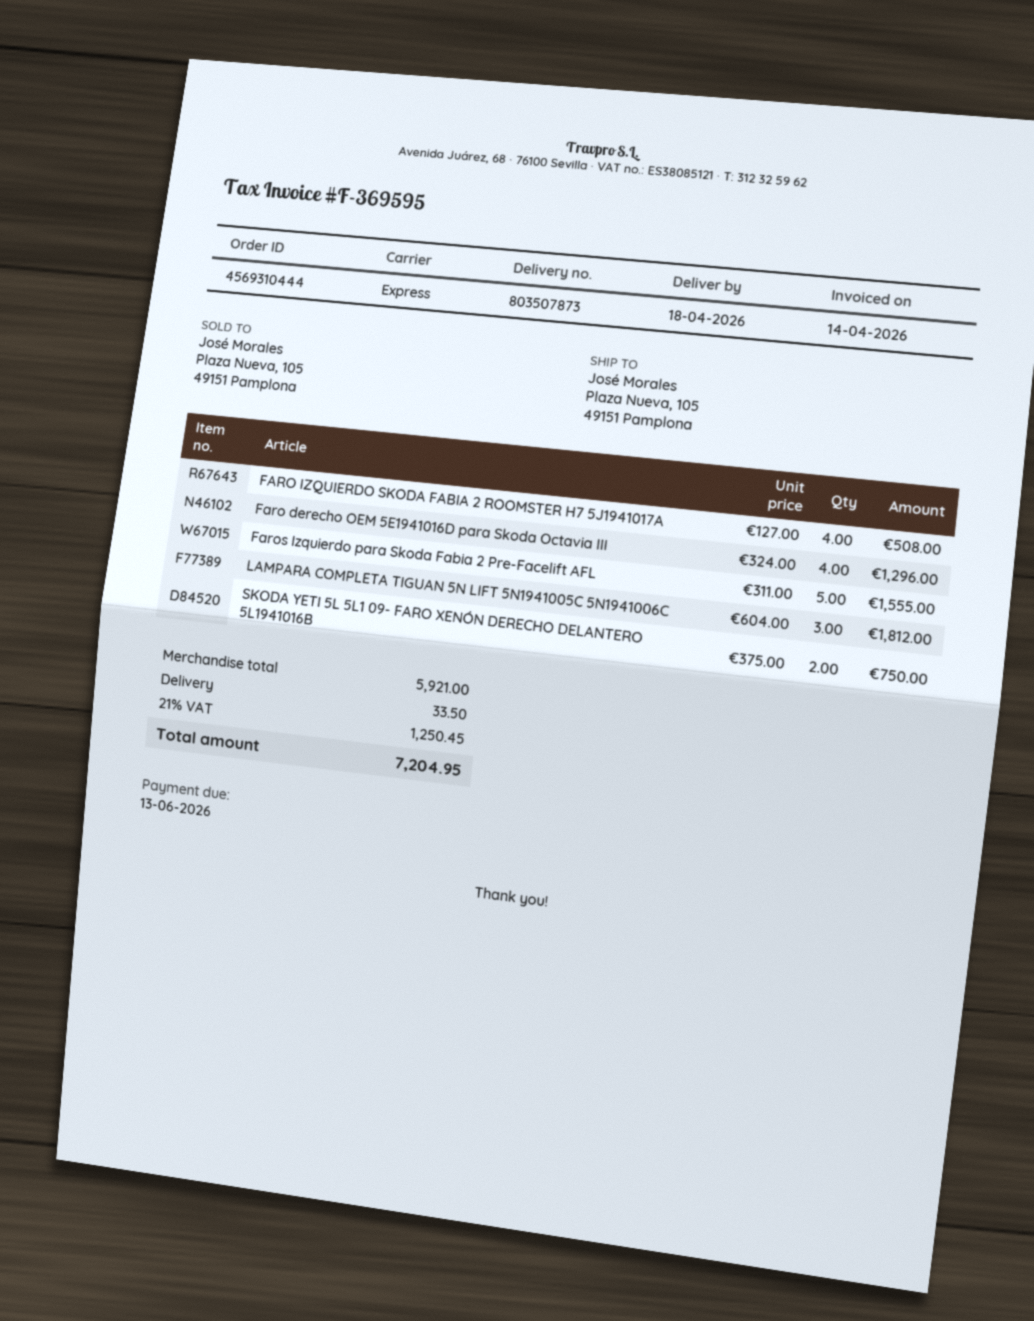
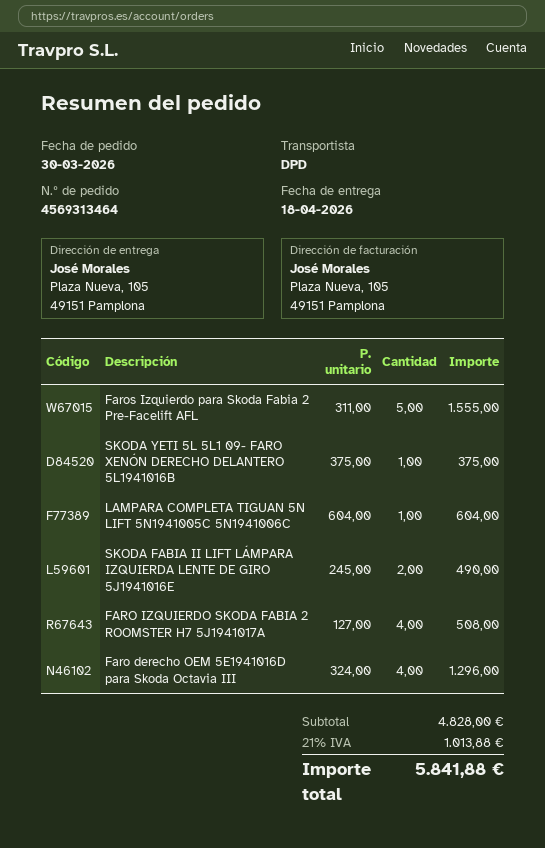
order number: 4569310444 -> 4569313464
shipping method: express -> DPD
LAMPARA COMPLETA TIGUAN 5N LIFT 5N1941005C 5N1941006C: 3 x 604.00 = 1812.00 -> 1 x 604.00 = 604.00
SKODA YETI 5L 5L1 09- FARO XENÓN DERECHO DELANTERO 5L1941016B: 2 x 375.00 = 750.00 -> 1 x 375.00 = 375.00
SKODA FABIA II LIFT LÁMPARA IZQUIERDA LENTE DE GIRO 5J1941016E: none -> 2 x 245.00 = 490.00
subtotal: 5921.00 -> 4828.00
shipping: 33.50 -> none
tax: 21% = 1250.45 -> 21% = 1013.88
total: 7204.95 -> 5841.88

